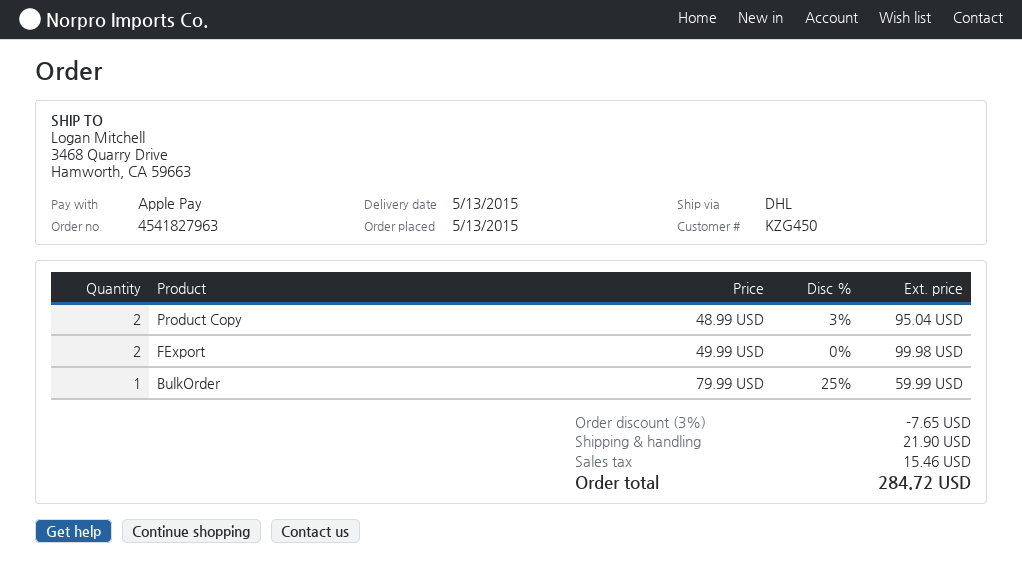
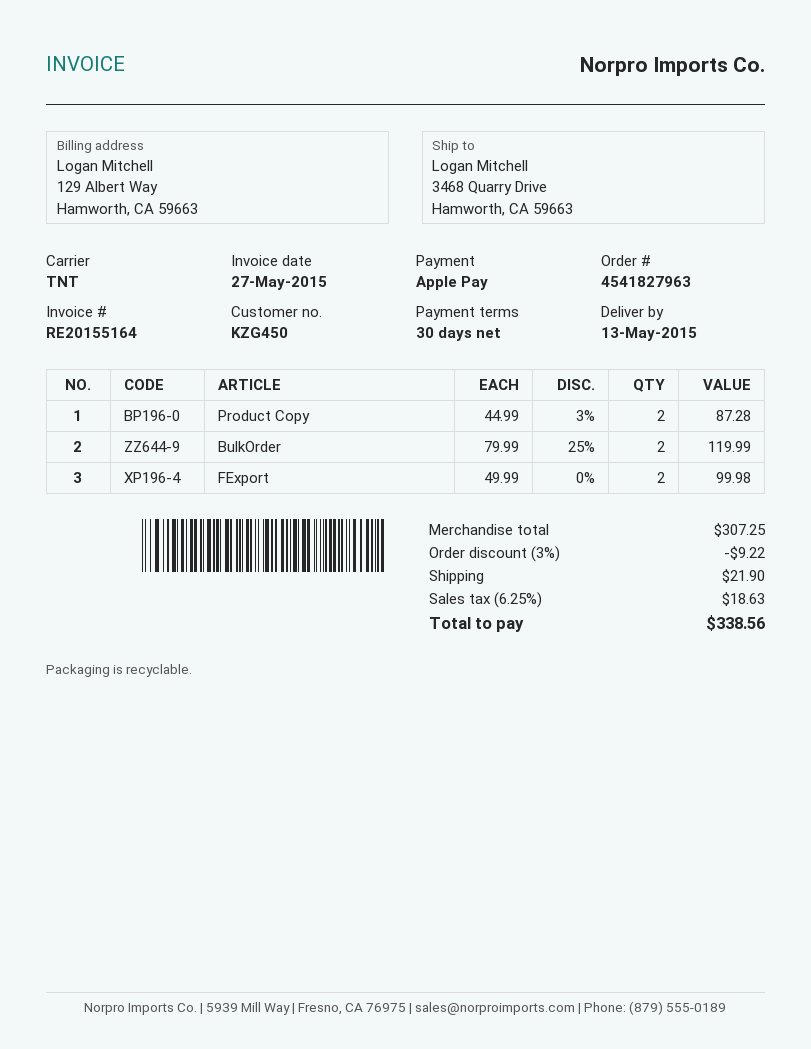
shipping method: DHL -> TNT
Product Copy: 2 x 48.99 - 3% = 95.04 -> 2 x 44.99 - 3% = 87.28
BulkOrder: 1 x 79.99 - 25% = 59.99 -> 2 x 79.99 - 25% = 119.99
discount: 3% = 7.65 -> 3% = 9.22
tax: 15.46 -> 18.63
total: 284.72 -> 338.56

